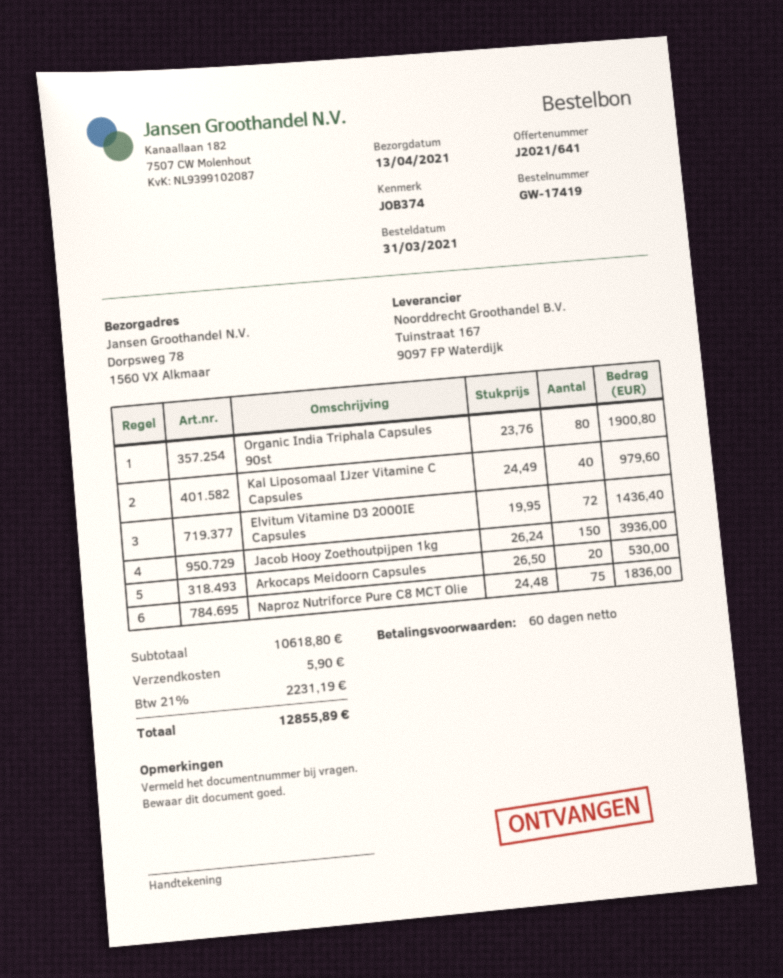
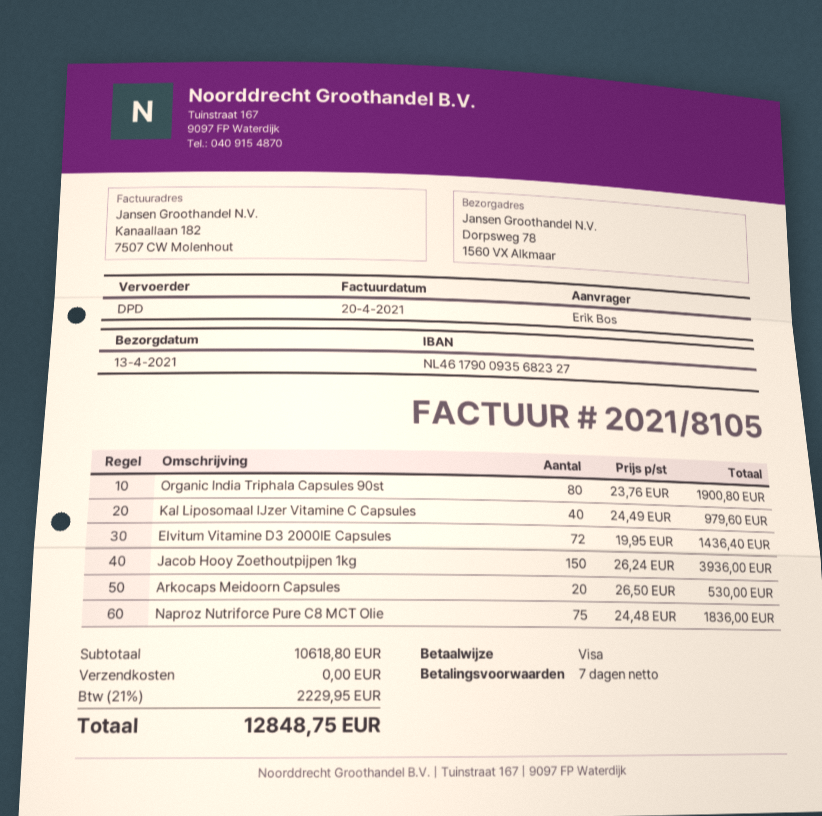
payment terms: 60 days -> 7 days
shipping: 5.90 -> 0.00
tax: 21% = 2231.19 -> 21% = 2229.95
total: 12855.89 -> 12848.75

